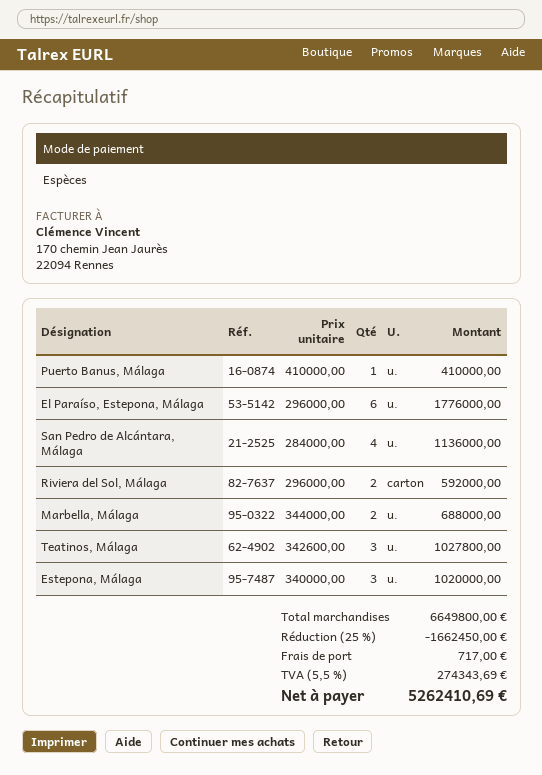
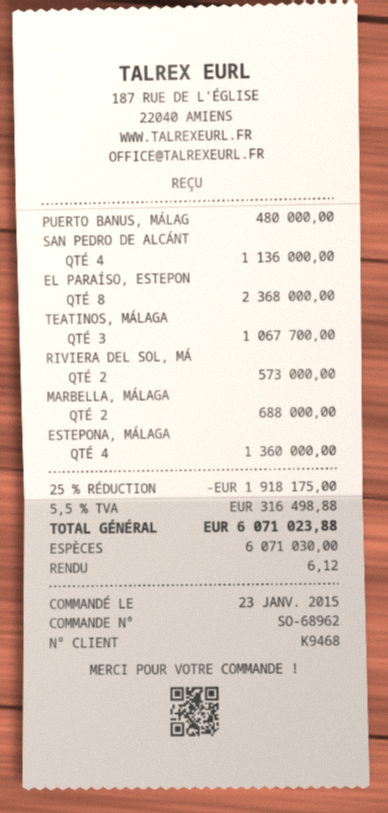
Puerto Banus, Málaga: 1 for 410000.00 -> 1 for 480000.00
El Paraíso, Estepona, Málaga: 6 for 1776000.00 -> 8 for 2368000.00
Riviera del Sol, Málaga: 2 for 592000.00 -> 2 for 573000.00
Teatinos, Málaga: 3 for 1027800.00 -> 3 for 1067700.00
Estepona, Málaga: 3 for 1020000.00 -> 4 for 1360000.00
discount: 25% = 1662450.00 -> 25% = 1918175.00
shipping: 717.00 -> none
tax: 5.5% = 274343.69 -> 5.5% = 316498.88
total: 5262410.69 -> 6071023.88

